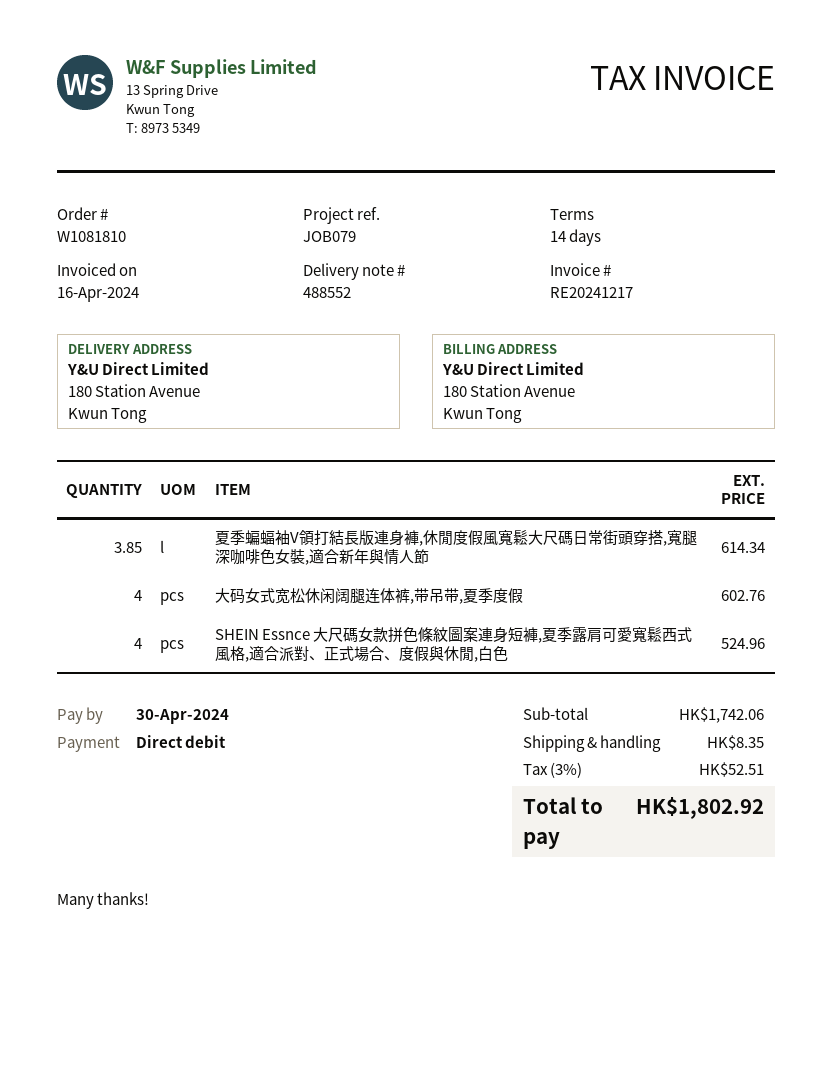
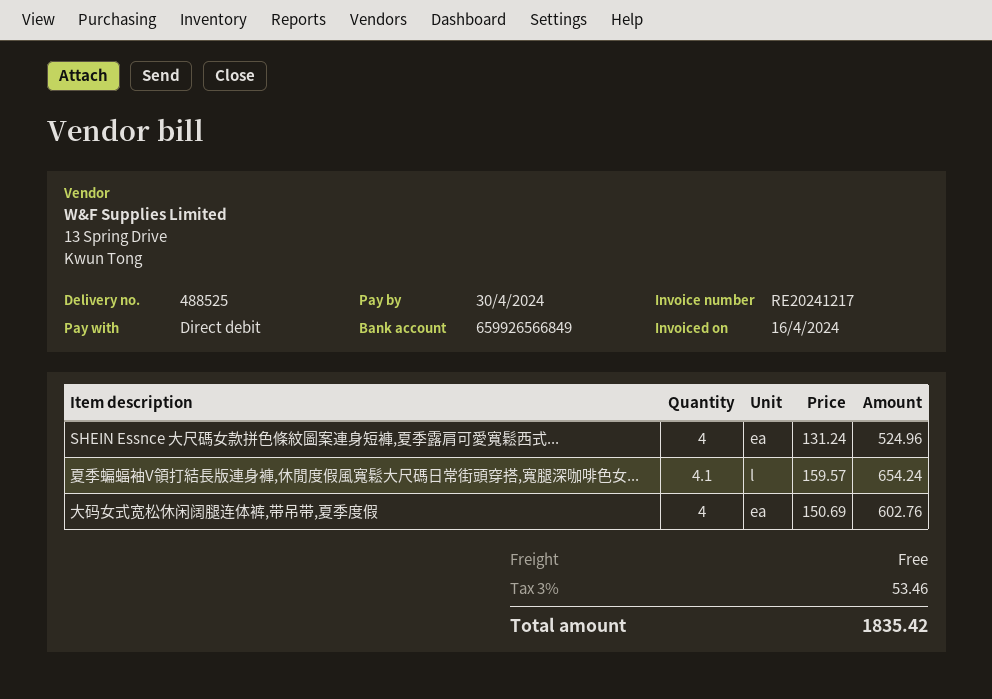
delivery note number: 488552 -> 488525
夏季蝙蝠袖V領打結長版連身褲,休閒度假風寬鬆大尺碼日常街頭穿搭,寬腿深咖啡色女裝,適合新年與情人節: 3.85 for 614.34 -> 4.1 for 654.24
shipping: 8.35 -> 0.00
tax: 3% = 52.51 -> 3% = 53.46
total: 1802.92 -> 1835.42

